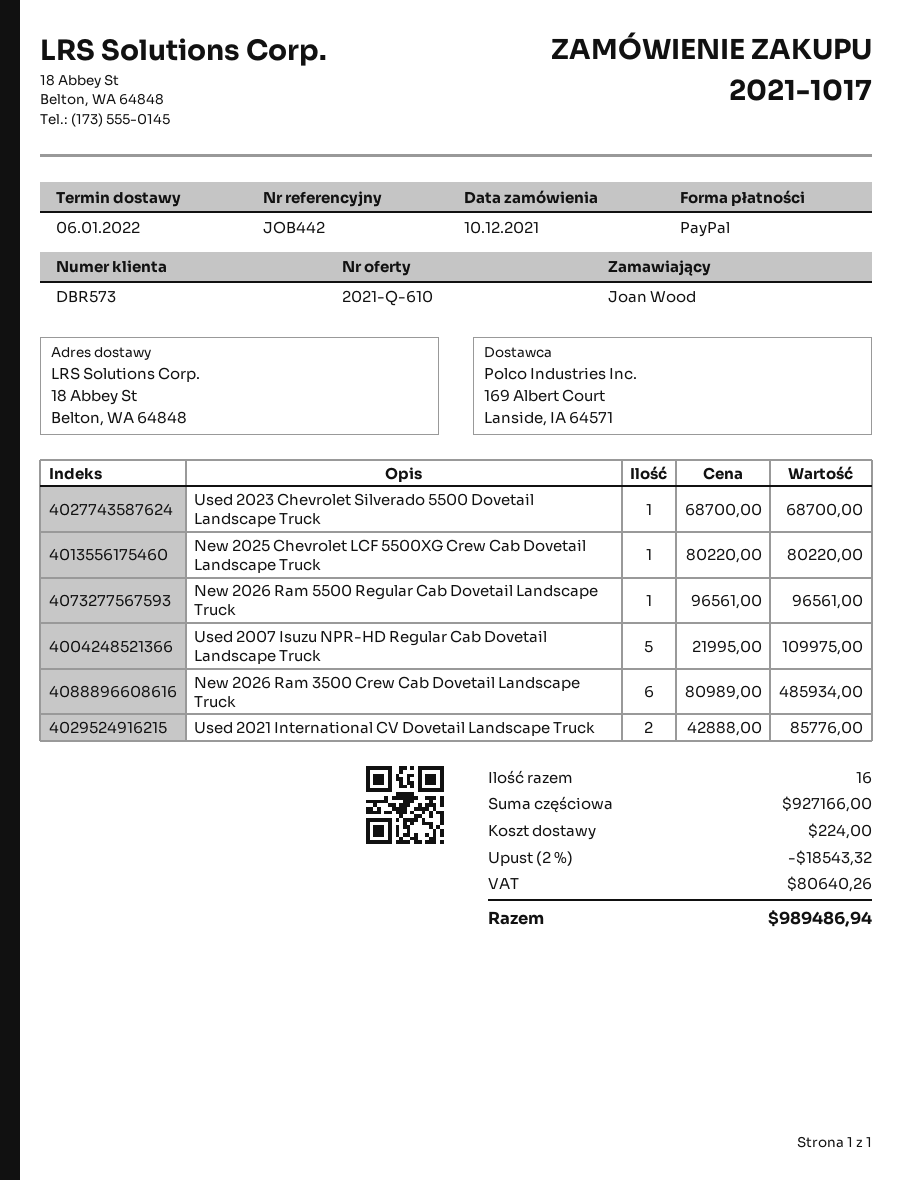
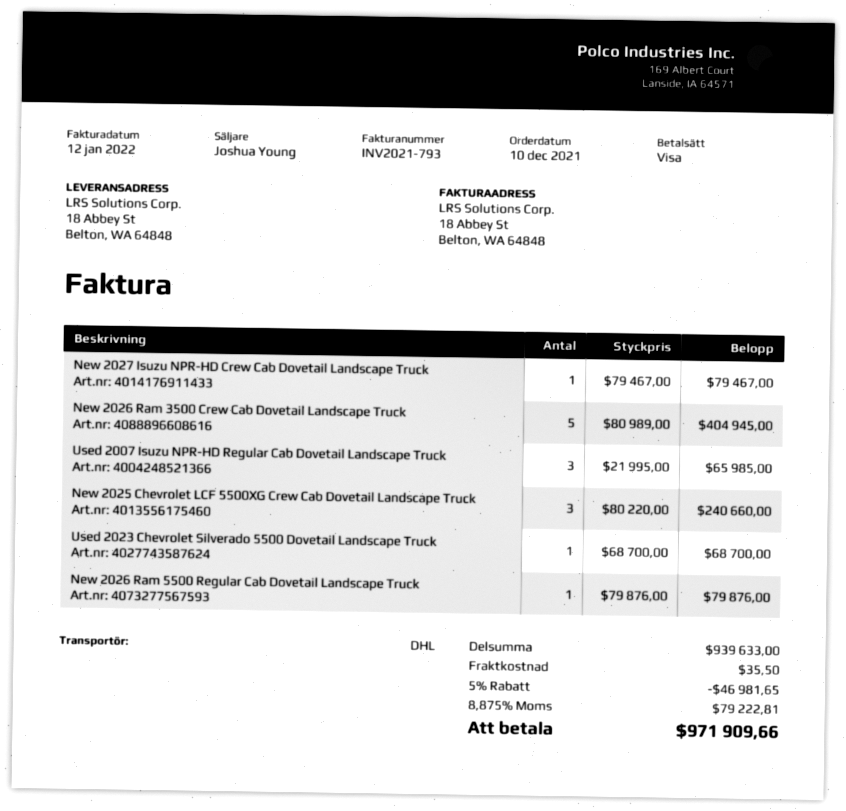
payment method: PayPal -> Visa
New 2025 Chevrolet LCF 5500XG Crew Cab Dovetail Landscape Truck: 1 x 80220.00 = 80220.00 -> 3 x 80220.00 = 240660.00
New 2026 Ram 5500 Regular Cab Dovetail Landscape Truck: 1 x 96561.00 = 96561.00 -> 1 x 79876.00 = 79876.00
Used 2007 Isuzu NPR-HD Regular Cab Dovetail Landscape Truck: 5 x 21995.00 = 109975.00 -> 3 x 21995.00 = 65985.00
New 2026 Ram 3500 Crew Cab Dovetail Landscape Truck: 6 x 80989.00 = 485934.00 -> 5 x 80989.00 = 404945.00
Used 2021 International CV Dovetail Landscape Truck: 2 x 42888.00 = 85776.00 -> none
New 2027 Isuzu NPR-HD Crew Cab Dovetail Landscape Truck: none -> 1 x 79467.00 = 79467.00
subtotal: 927166.00 -> 939633.00
discount: 2% = 18543.32 -> 5% = 46981.65
shipping: 224.00 -> 35.50
tax: 80640.26 -> 79222.81
total: 989486.94 -> 971909.66

